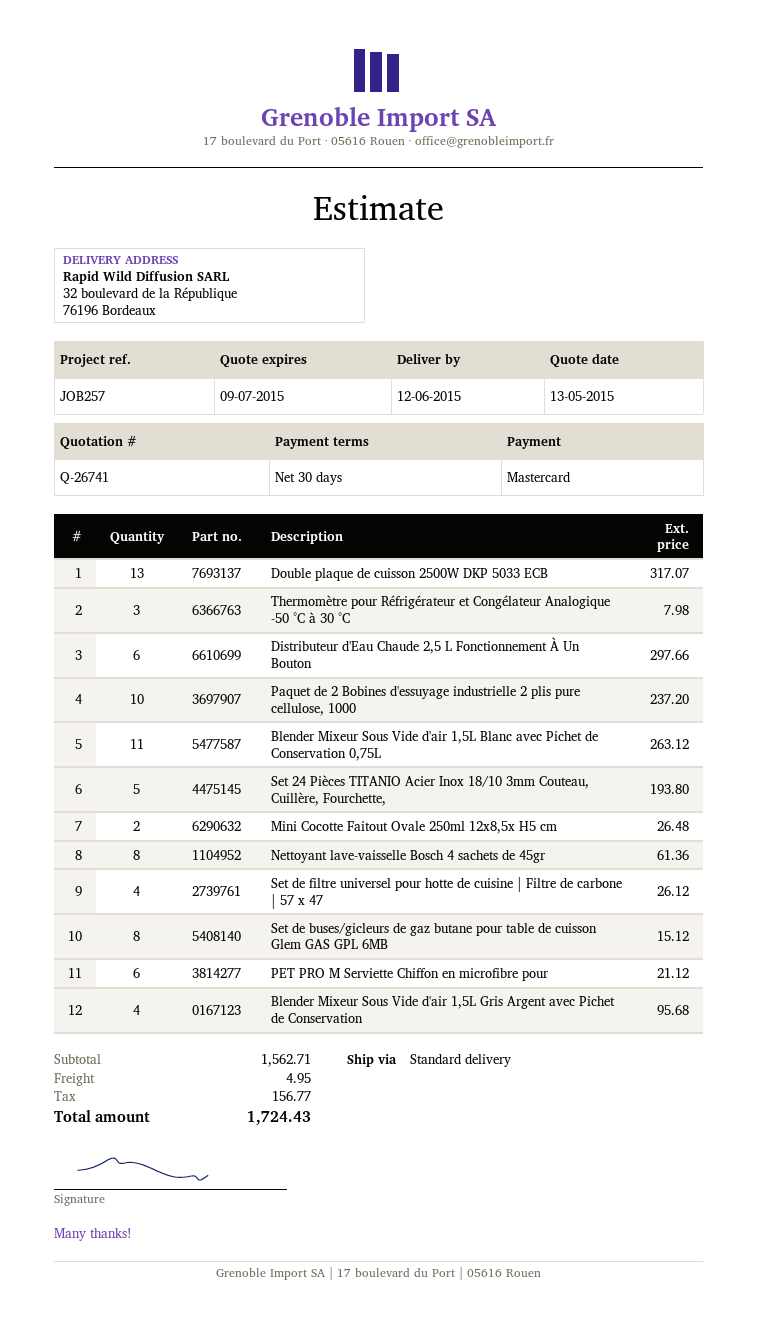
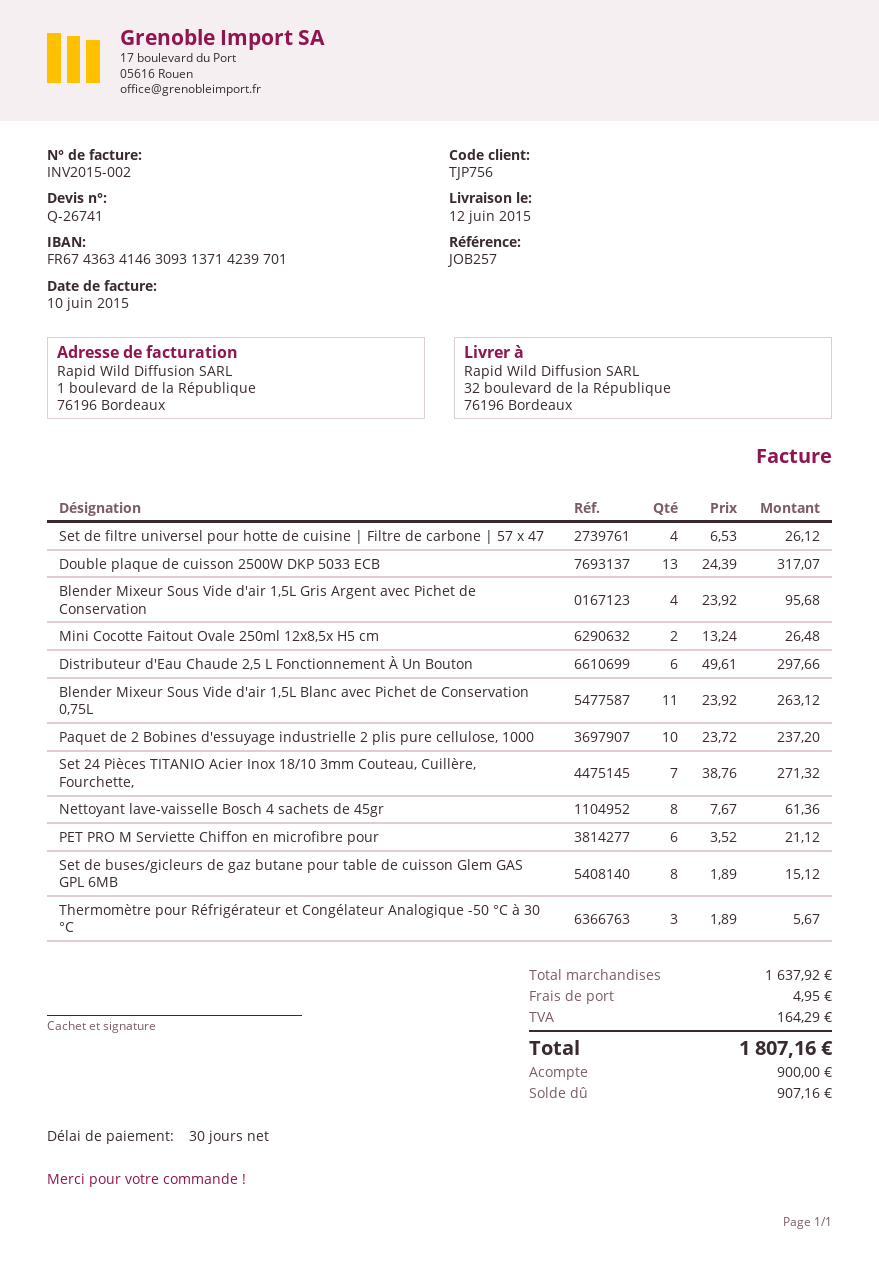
Thermomètre pour Réfrigérateur et Congélateur Analogique -50 °C à 30 °C: 3 for 7.98 -> 3 for 5.67
Set 24 Pièces TITANIO Acier Inox 18/10 3mm Couteau, Cuillère, Fourchette,: 5 for 193.80 -> 7 for 271.32
subtotal: 1562.71 -> 1637.92
tax: 156.77 -> 164.29
total: 1724.43 -> 1807.16

